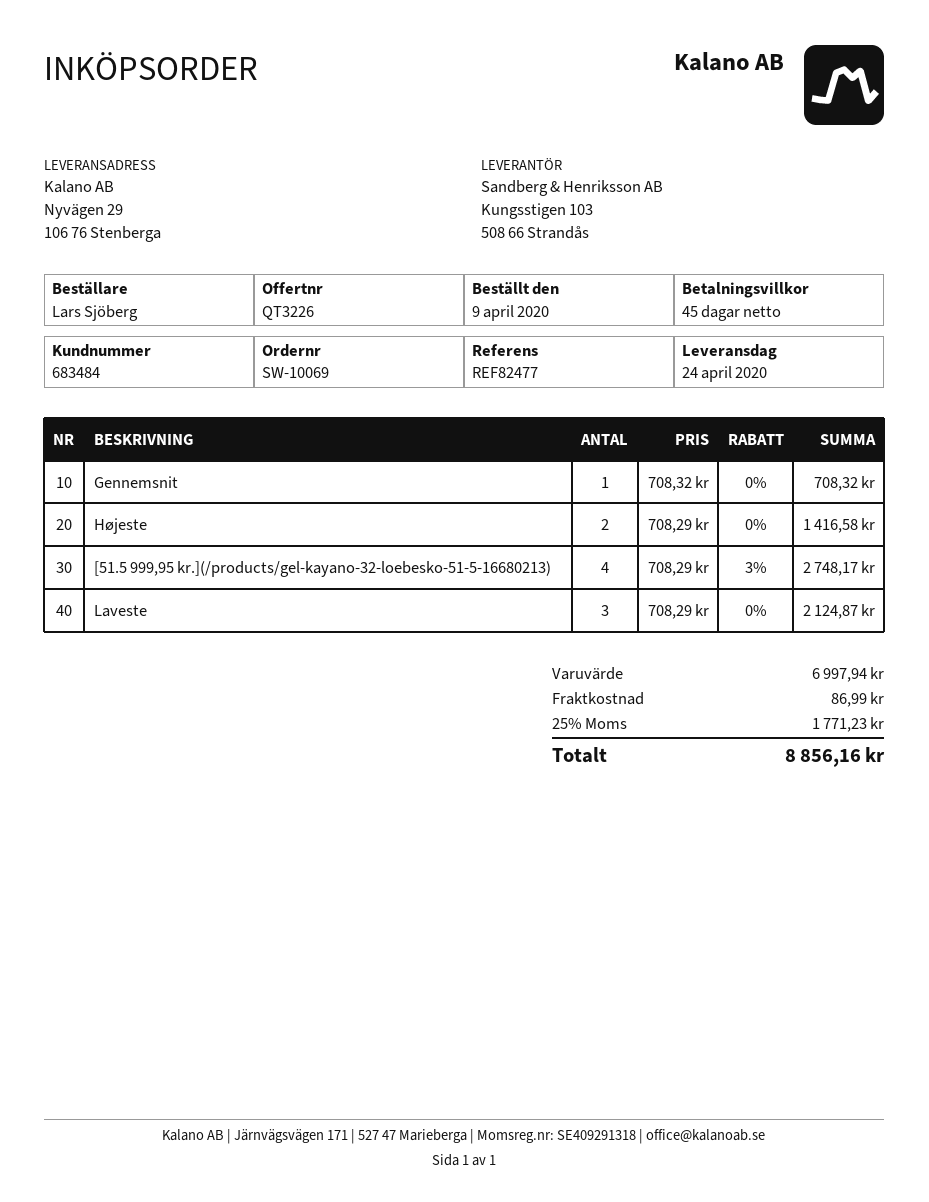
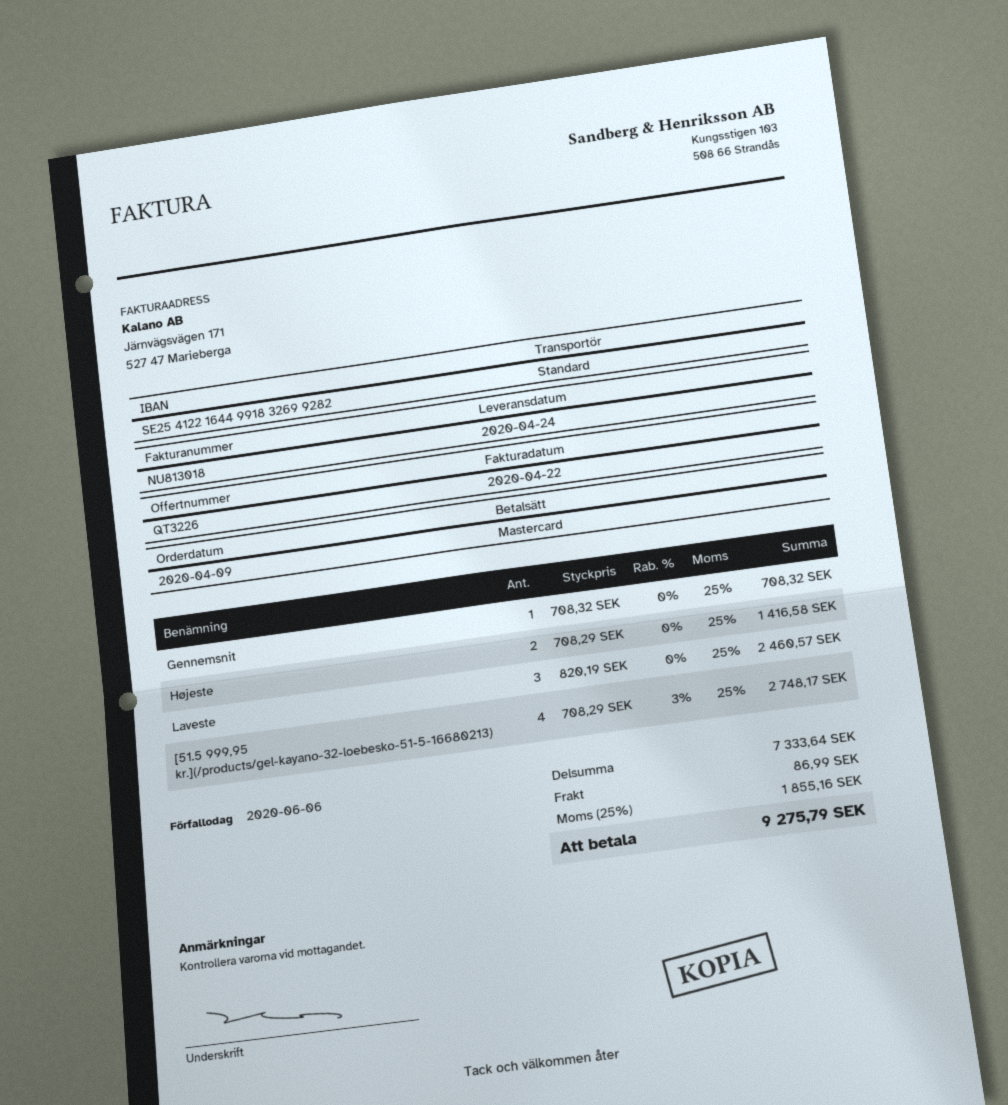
Laveste: 3 x 708.29 = 2124.87 -> 3 x 820.19 = 2460.57
subtotal: 6997.94 -> 7333.64
tax: 25% = 1771.23 -> 25% = 1855.16
total: 8856.16 -> 9275.79

